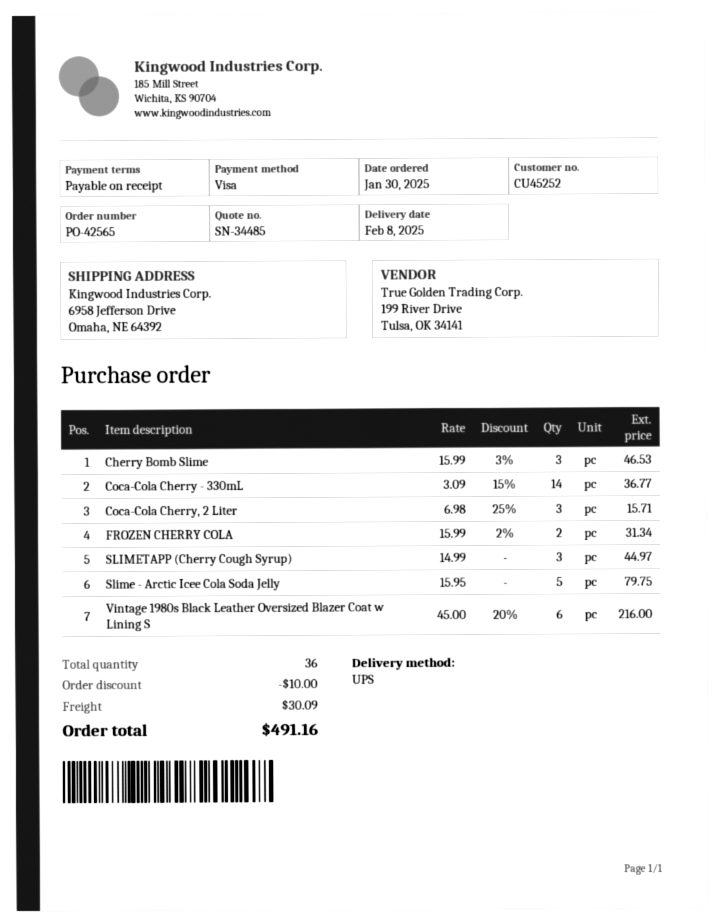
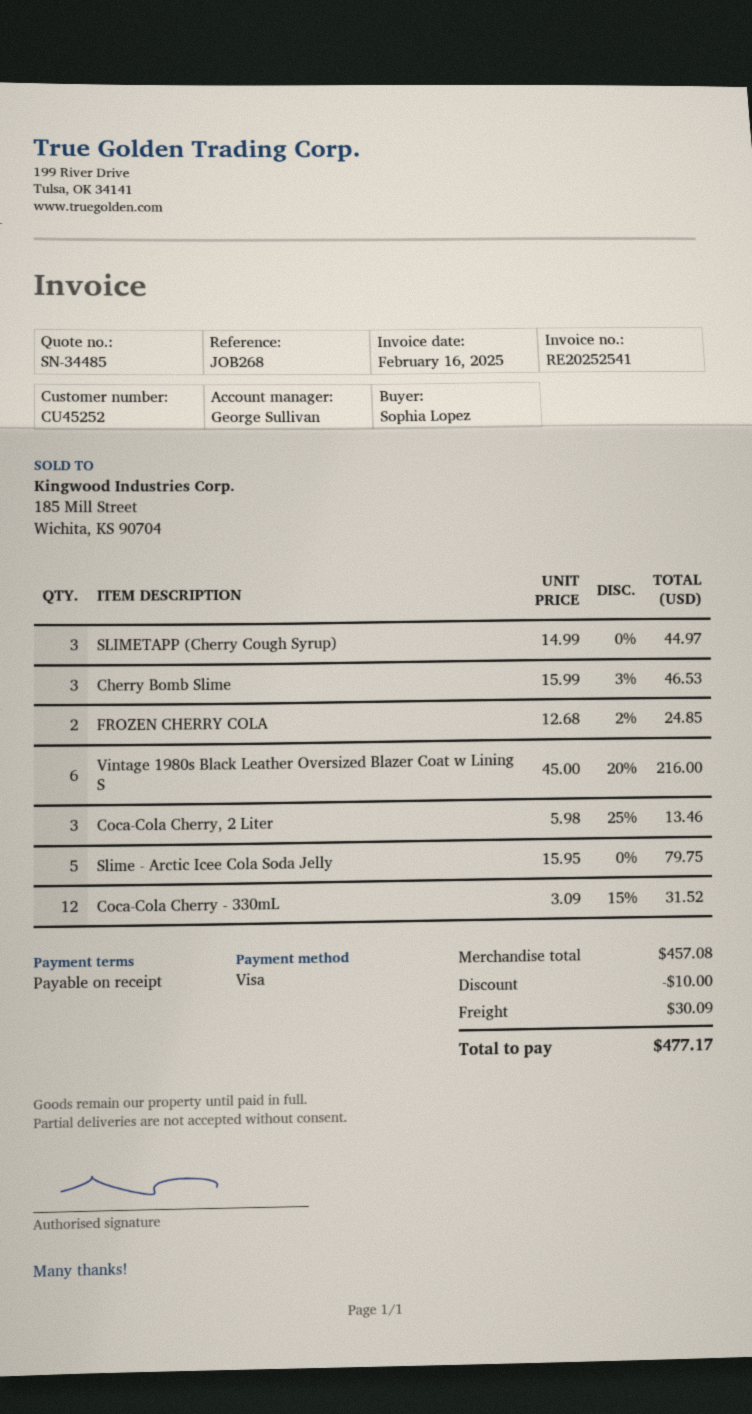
Coca-Cola Cherry - 330mL: 14 x 3.09 - 15% = 36.77 -> 12 x 3.09 - 15% = 31.52
Coca-Cola Cherry, 2 Liter: 3 x 6.98 - 25% = 15.71 -> 3 x 5.98 - 25% = 13.46
FROZEN CHERRY COLA: 2 x 15.99 - 2% = 31.34 -> 2 x 12.68 - 2% = 24.85
total: 491.16 -> 477.17

